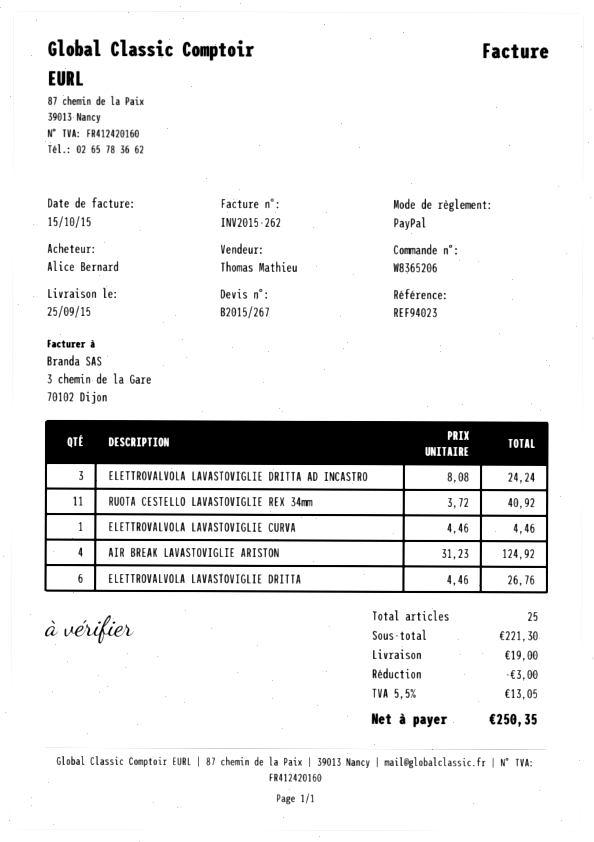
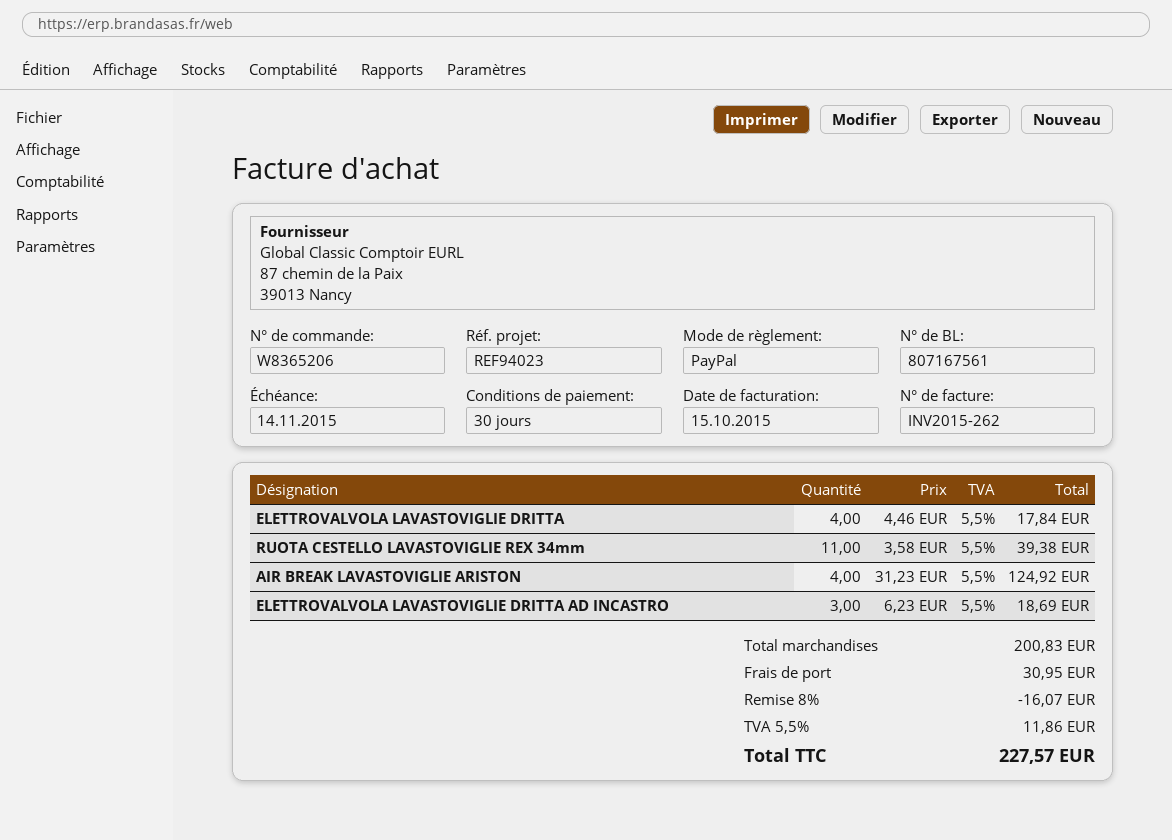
ELETTROVALVOLA LAVASTOVIGLIE DRITTA AD INCASTRO: 3 x 8.08 = 24.24 -> 3 x 6.23 = 18.69
RUOTA CESTELLO LAVASTOVIGLIE REX 34mm: 11 x 3.72 = 40.92 -> 11 x 3.58 = 39.38
ELETTROVALVOLA LAVASTOVIGLIE CURVA: 1 x 4.46 = 4.46 -> none
ELETTROVALVOLA LAVASTOVIGLIE DRITTA: 6 x 4.46 = 26.76 -> 4 x 4.46 = 17.84
subtotal: 221.30 -> 200.83
discount: 3.00 -> 16.07
shipping: 19.00 -> 30.95
tax: 5.5% = 13.05 -> 5.5% = 11.86
total: 250.35 -> 227.57

